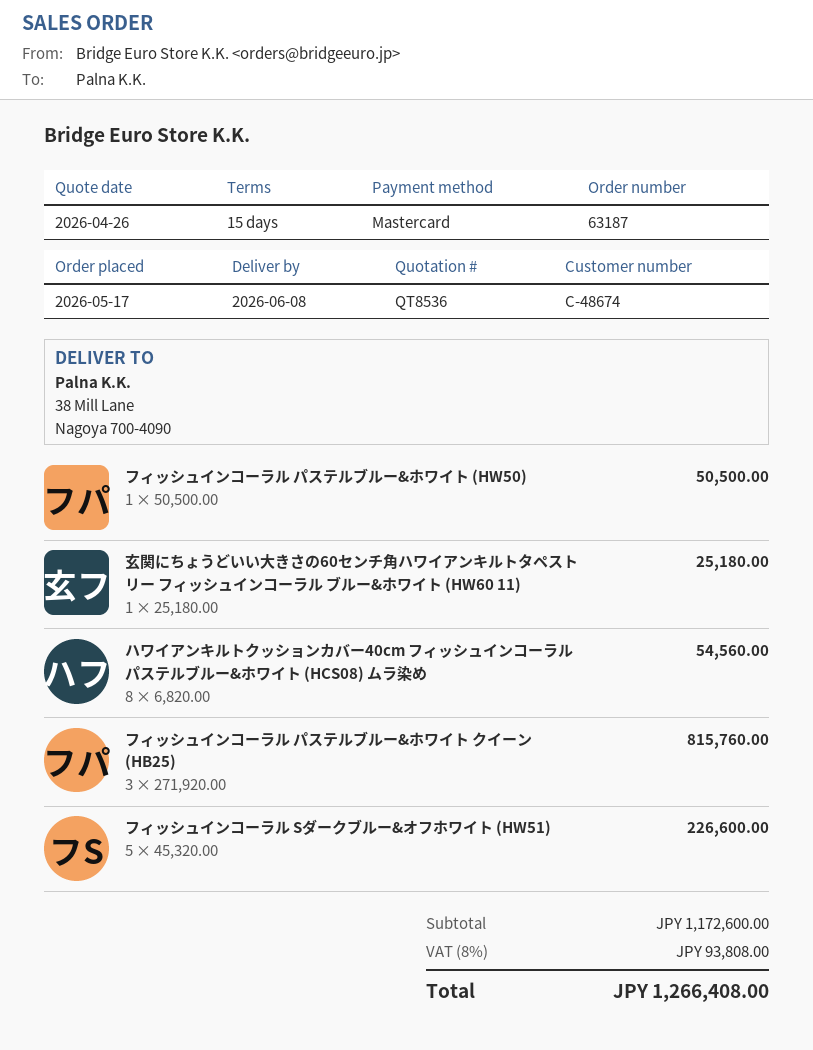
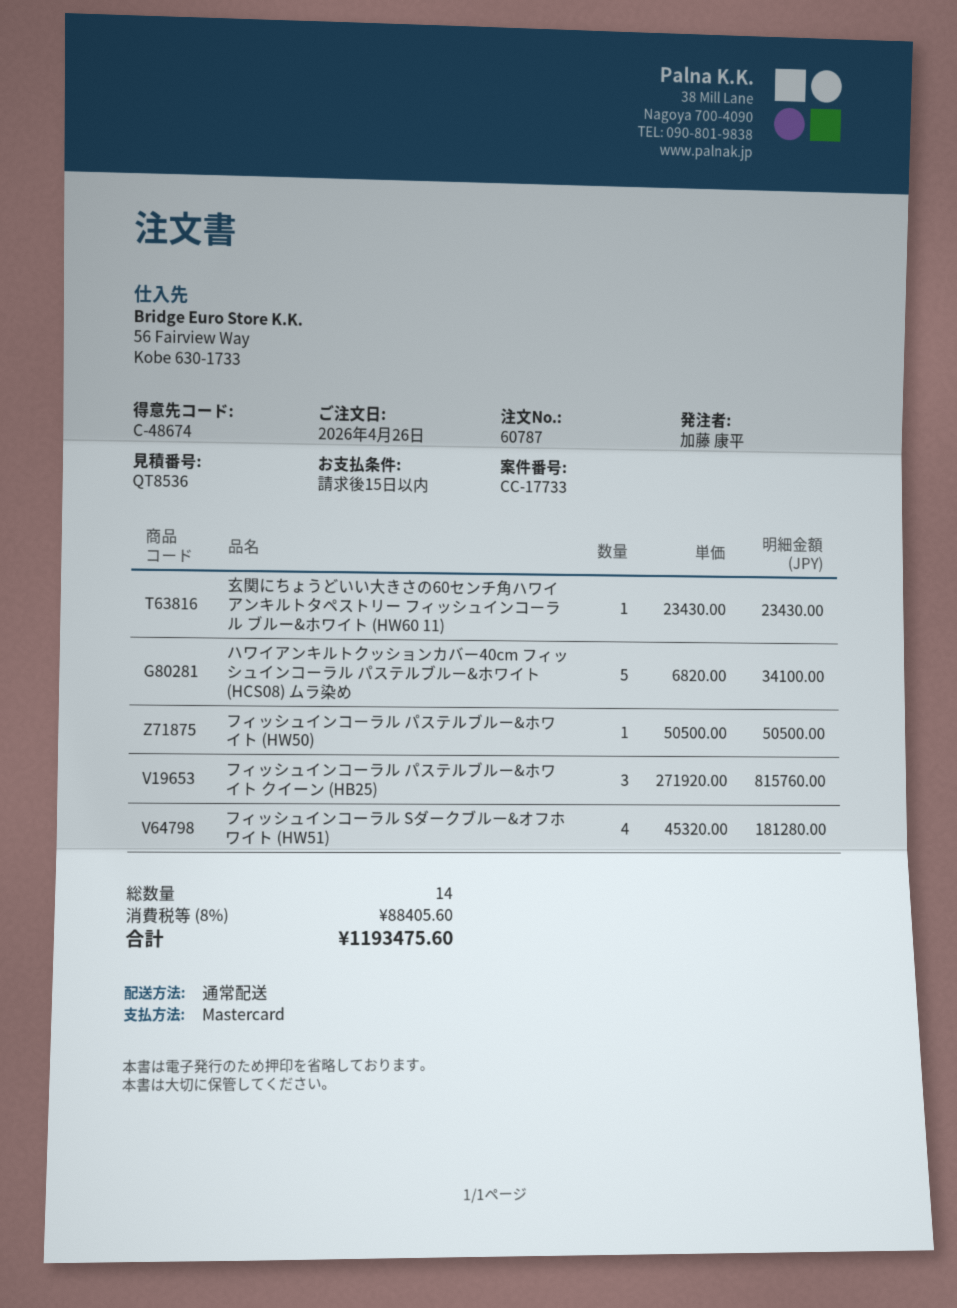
order number: 63187 -> 60787
order date: 2026-05-17 -> 2026-04-26
玄関にちょうどいい大きさの60センチ角ハワイアンキルトタペストリー フィッシュインコーラル ブルー&ホワイト (HW60 11): 1 x 25180.00 = 25180.00 -> 1 x 23430.00 = 23430.00
ハワイアンキルトクッションカバー40cm フィッシュインコーラル パステルブルー&ホワイト (HCS08) ムラ染め: 8 x 6820.00 = 54560.00 -> 5 x 6820.00 = 34100.00
フィッシュインコーラル Sダークブルー&オフホワイト (HW51): 5 x 45320.00 = 226600.00 -> 4 x 45320.00 = 181280.00
tax: 8% = 93808.00 -> 8% = 88405.60
total: 1266408.00 -> 1193475.60

